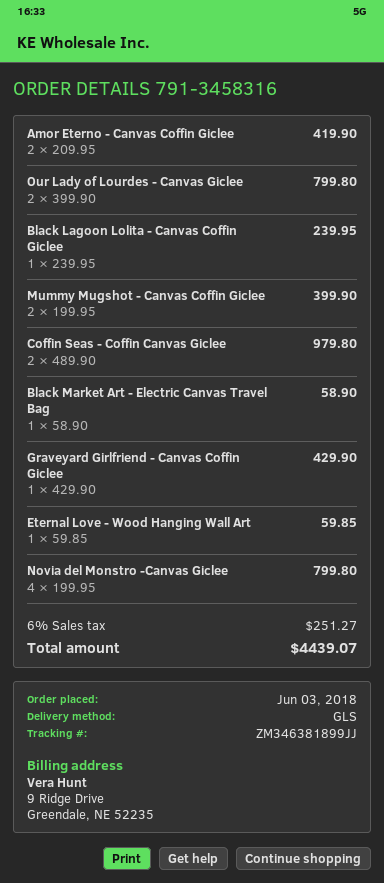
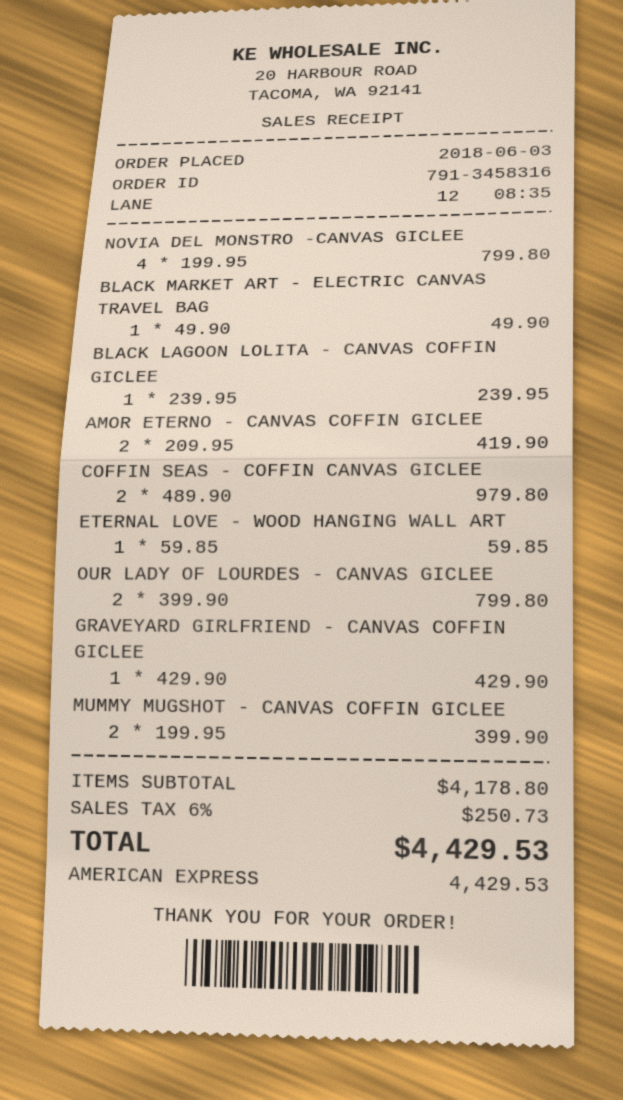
Black Market Art - Electric Canvas Travel Bag: 1 x 58.90 = 58.90 -> 1 x 49.90 = 49.90
tax: 6% = 251.27 -> 6% = 250.73
total: 4439.07 -> 4429.53

